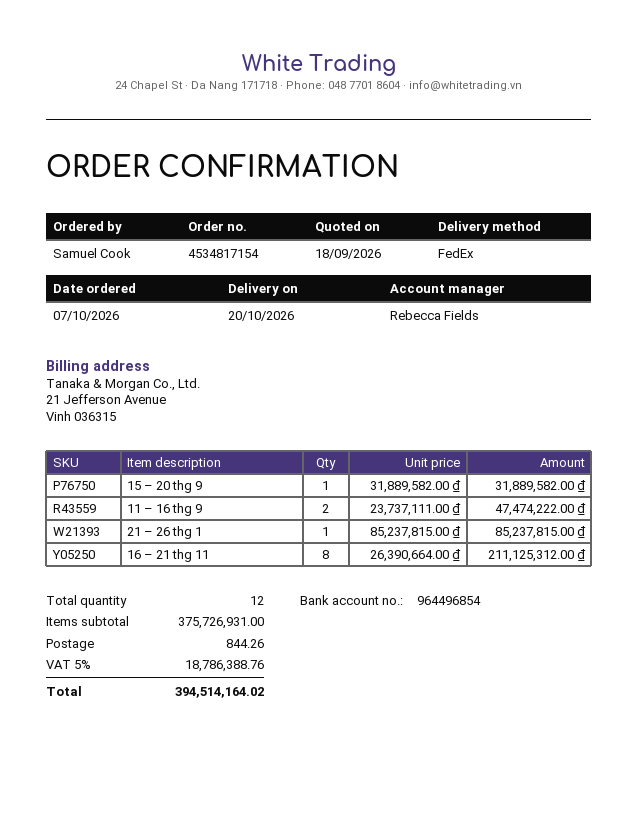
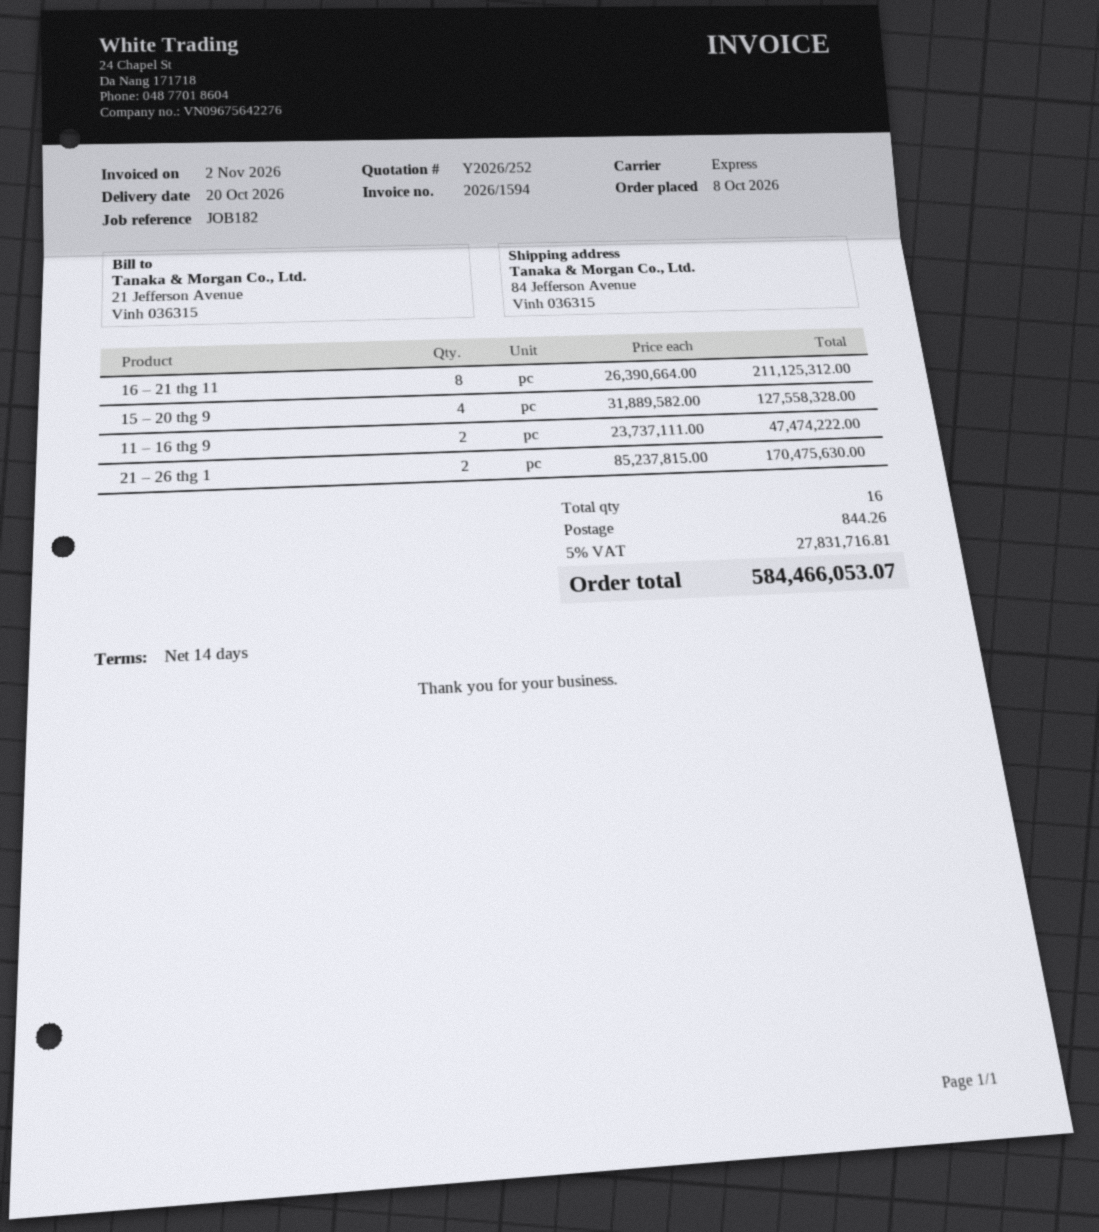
order date: 2026-10-07 -> 2026-10-08
shipping method: FedEx -> express
15 – 20 thg 9: 1 x 31889582.00 = 31889582.00 -> 4 x 31889582.00 = 127558328.00
21 – 26 thg 1: 1 x 85237815.00 = 85237815.00 -> 2 x 85237815.00 = 170475630.00
total quantity: 12 -> 16
tax: 5% = 18786388.76 -> 5% = 27831716.81
total: 394514164.02 -> 584466053.07

